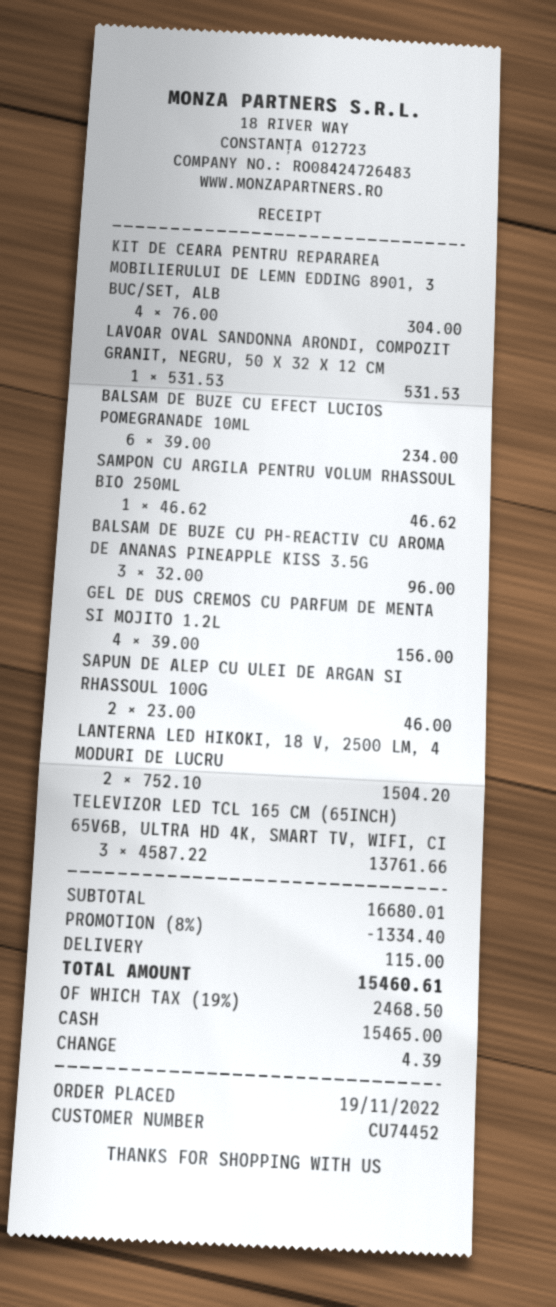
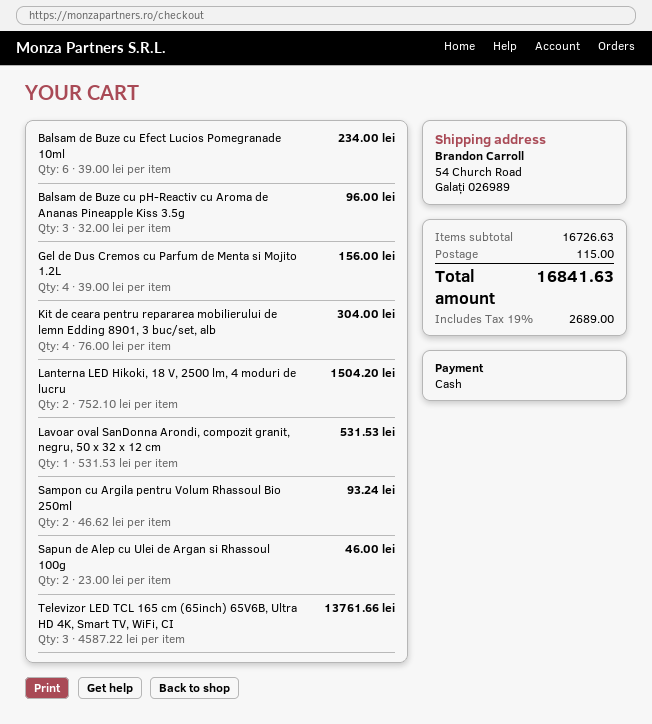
SAMPON CU ARGILA PENTRU VOLUM RHASSOUL BIO 250ML: 1 x 46.62 = 46.62 -> 2 x 46.62 = 93.24
subtotal: 16680.01 -> 16726.63
discount: 8% = 1334.40 -> none
tax: 19% = 2468.50 -> 19% = 2689.00
total: 15460.61 -> 16841.63

